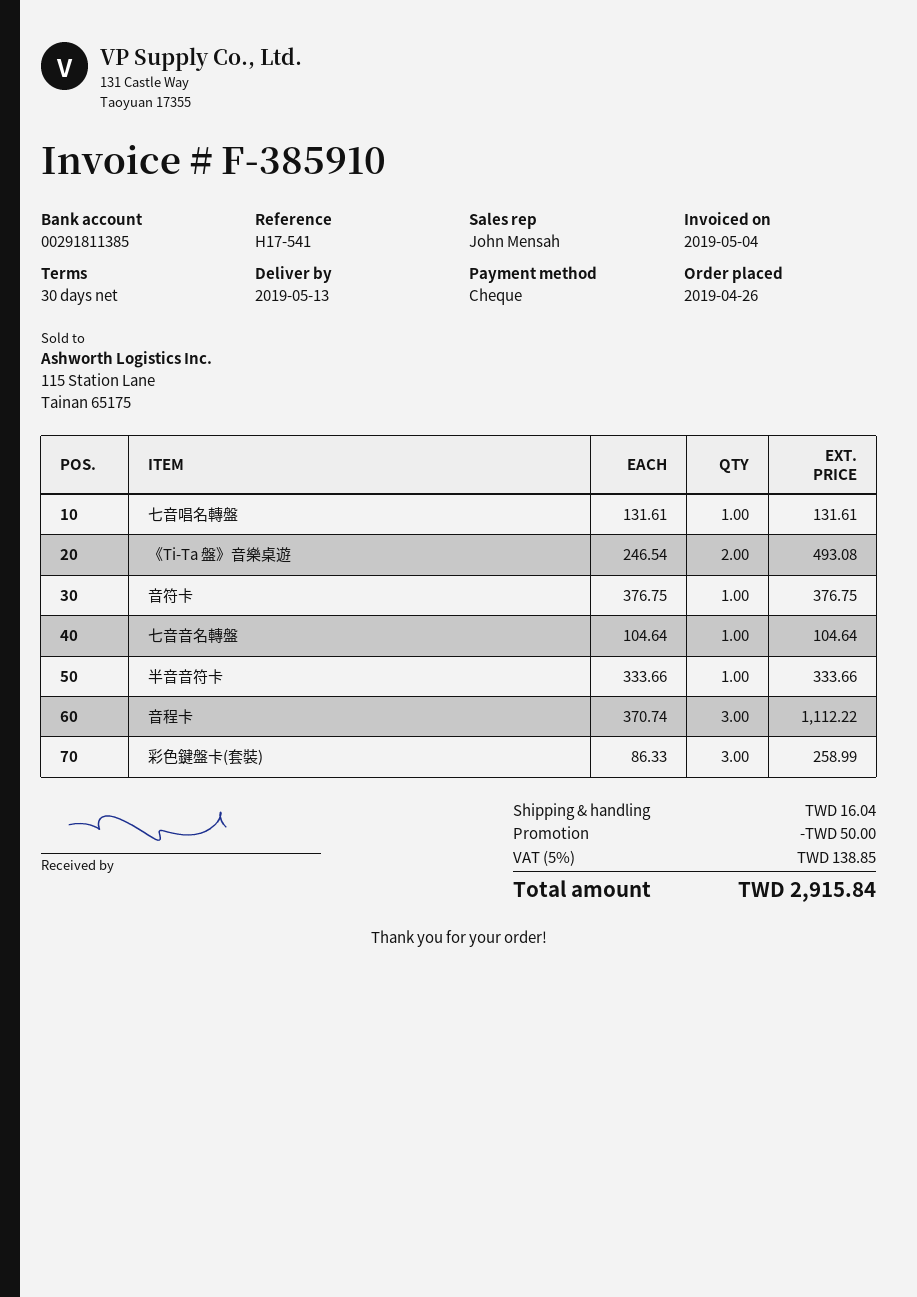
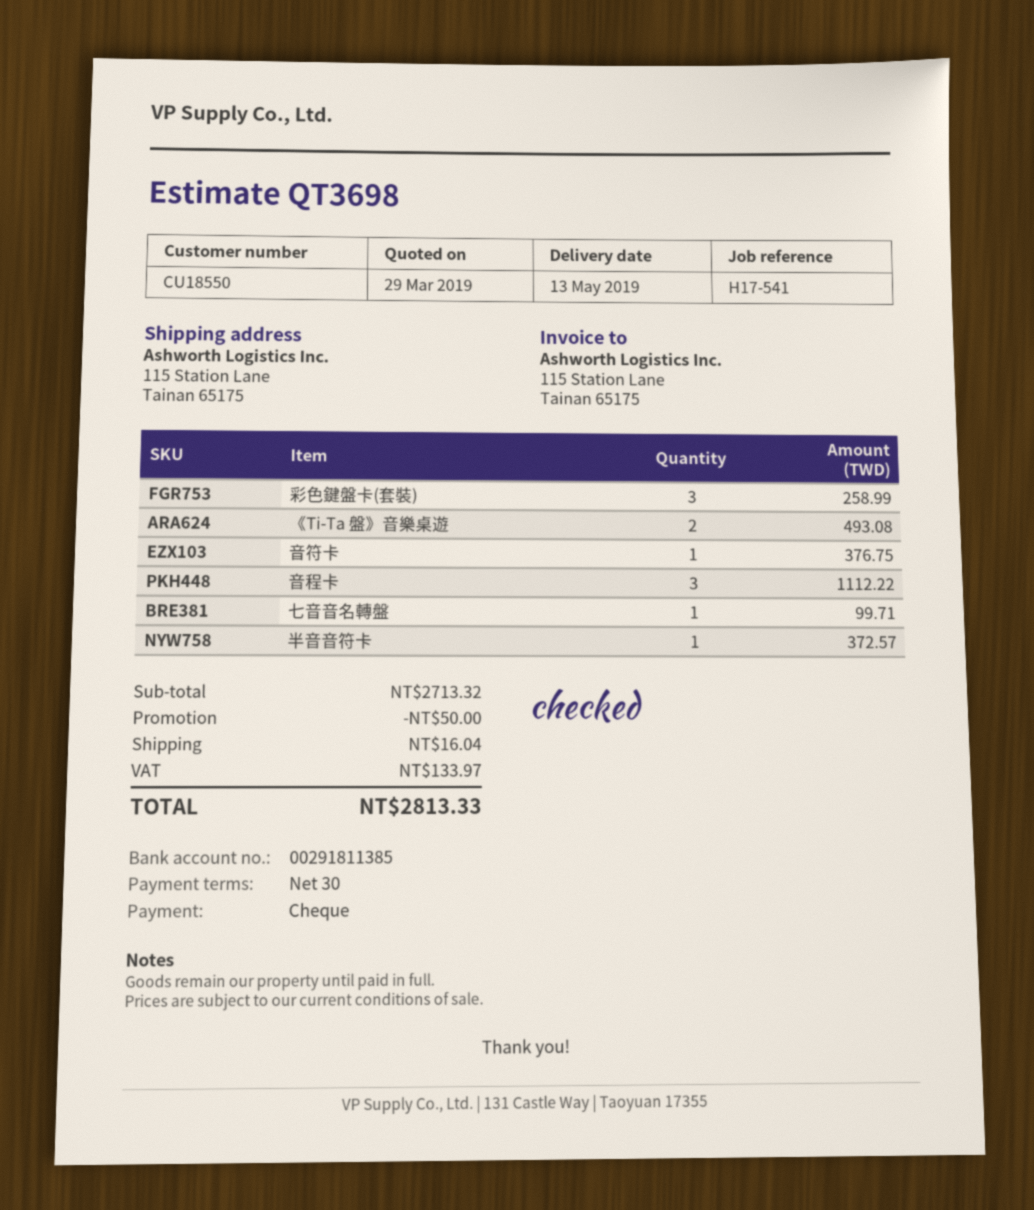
七音唱名轉盤: 1 for 131.61 -> none
七音音名轉盤: 1 for 104.64 -> 1 for 99.71
半音音符卡: 1 for 333.66 -> 1 for 372.57
tax: 138.85 -> 133.97
total: 2915.84 -> 2813.33

